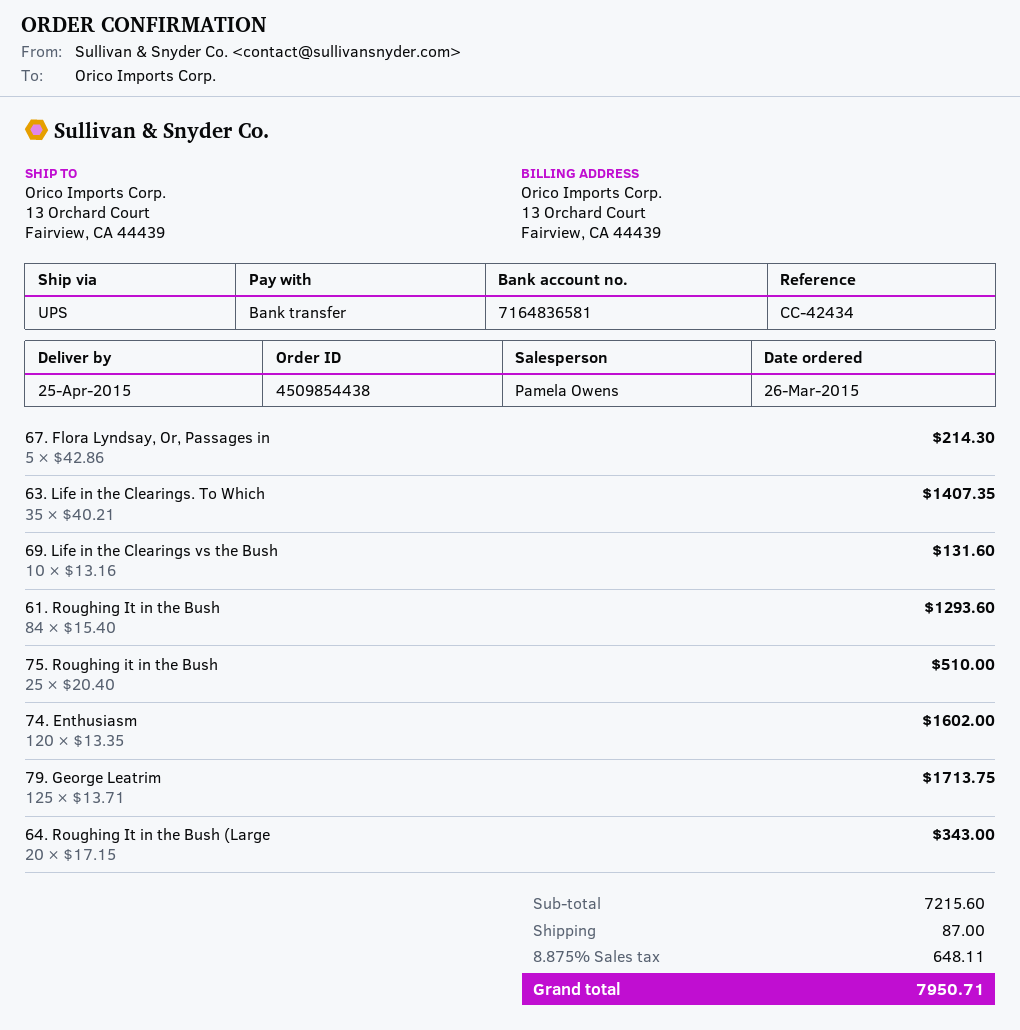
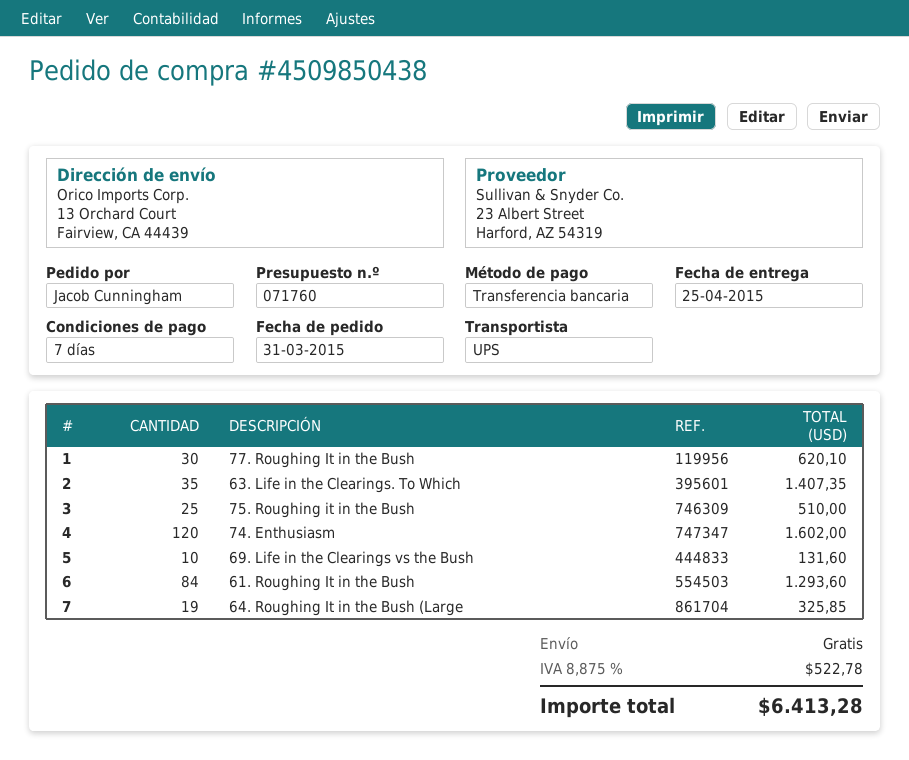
order number: 4509854438 -> 4509850438
order date: 2015-03-26 -> 2015-03-31
67. Flora Lyndsay, Or, Passages in: 5 for 214.30 -> none
79. George Leatrim: 125 for 1713.75 -> none
64. Roughing It in the Bush (Large: 20 for 343.00 -> 19 for 325.85
77. Roughing It in the Bush: none -> 30 for 620.10
shipping: 87.00 -> 0.00
tax: 8.875% = 648.11 -> 8.875% = 522.78
total: 7950.71 -> 6413.28

